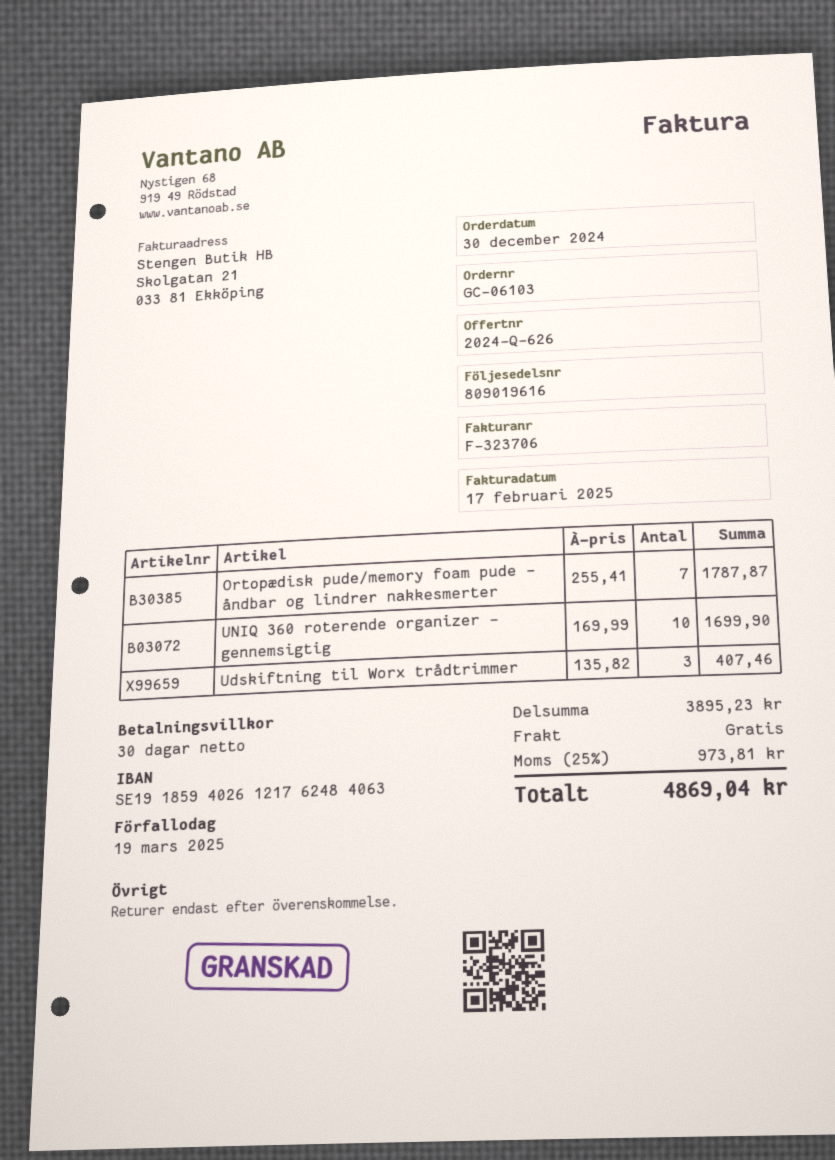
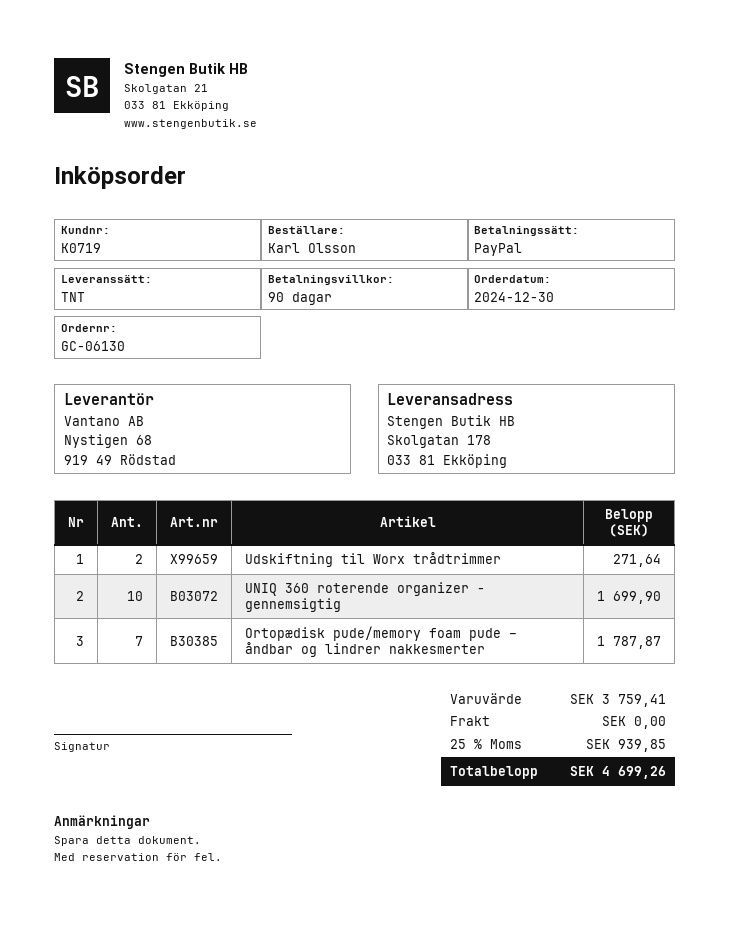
order number: GC-06103 -> GC-06130
payment terms: 30 days -> 90 days
Udskiftning til Worx trådtrimmer: 3 for 407.46 -> 2 for 271.64
subtotal: 3895.23 -> 3759.41
tax: 25% = 973.81 -> 25% = 939.85
total: 4869.04 -> 4699.26

